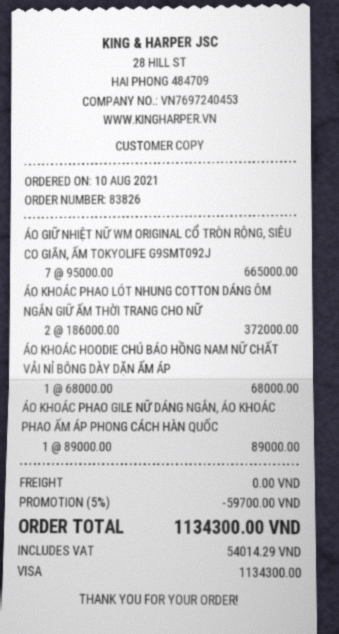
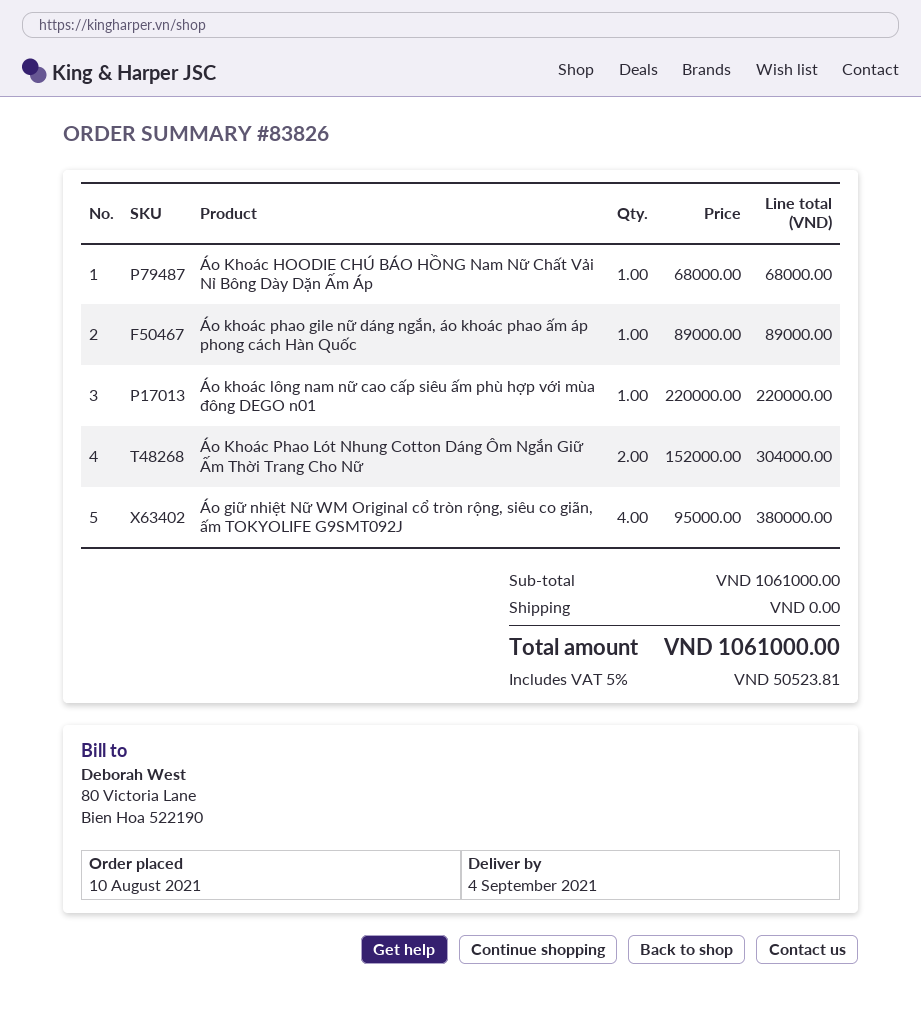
ÁO GIỮ NHIỆT NỮ WM ORIGINAL CỔ TRÒN RỘNG, SIÊU CO GIÃN, ẤM TOKYOLIFE G9SMT092J: 7 x 95000.00 = 665000.00 -> 4 x 95000.00 = 380000.00
ÁO KHOÁC PHAO LÓT NHUNG COTTON DÁNG ÔM NGẮN GIỮ ẤM THỜI TRANG CHO NỮ: 2 x 186000.00 = 372000.00 -> 2 x 152000.00 = 304000.00
Áo khoác lông nam nữ cao cấp siêu ấm phù hợp với mùa đông DEGO n01: none -> 1 x 220000.00 = 220000.00
discount: 5% = 59700.00 -> none
tax: 54014.29 -> 50523.81
total: 1134300.00 -> 1061000.00

